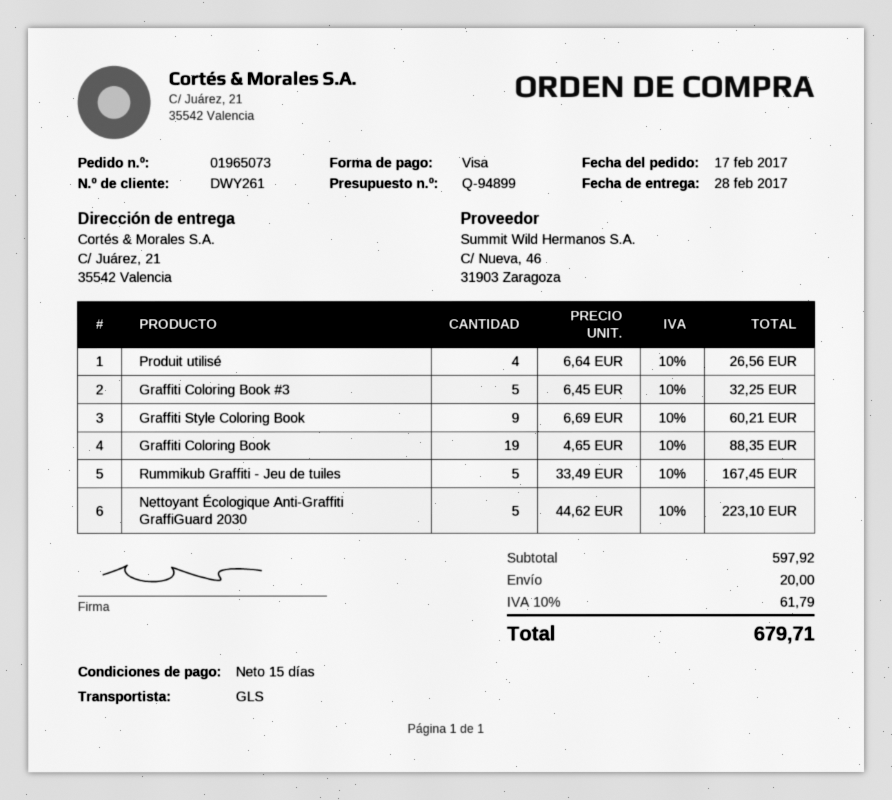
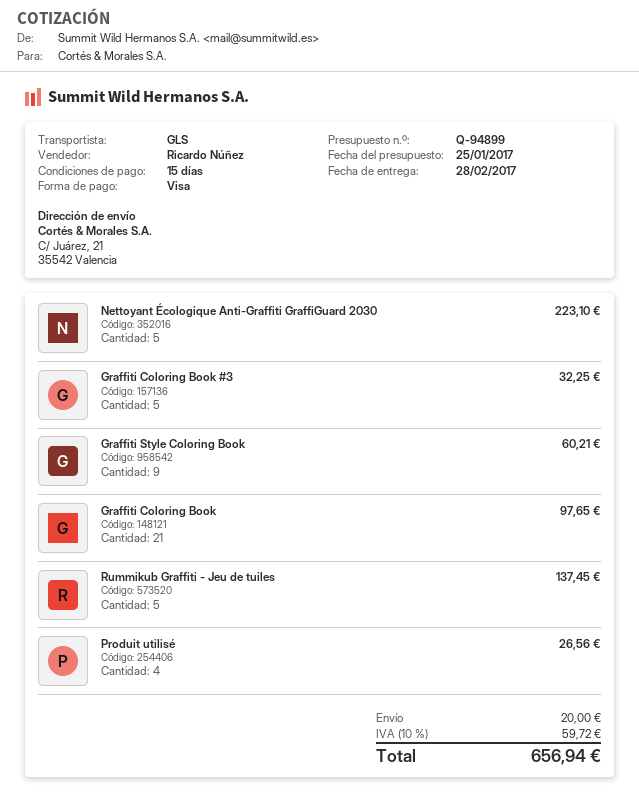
Graffiti Coloring Book: 19 for 88.35 -> 21 for 97.65
Rummikub Graffiti - Jeu de tuiles: 5 for 167.45 -> 5 for 137.45
tax: 10% = 61.79 -> 10% = 59.72
total: 679.71 -> 656.94

